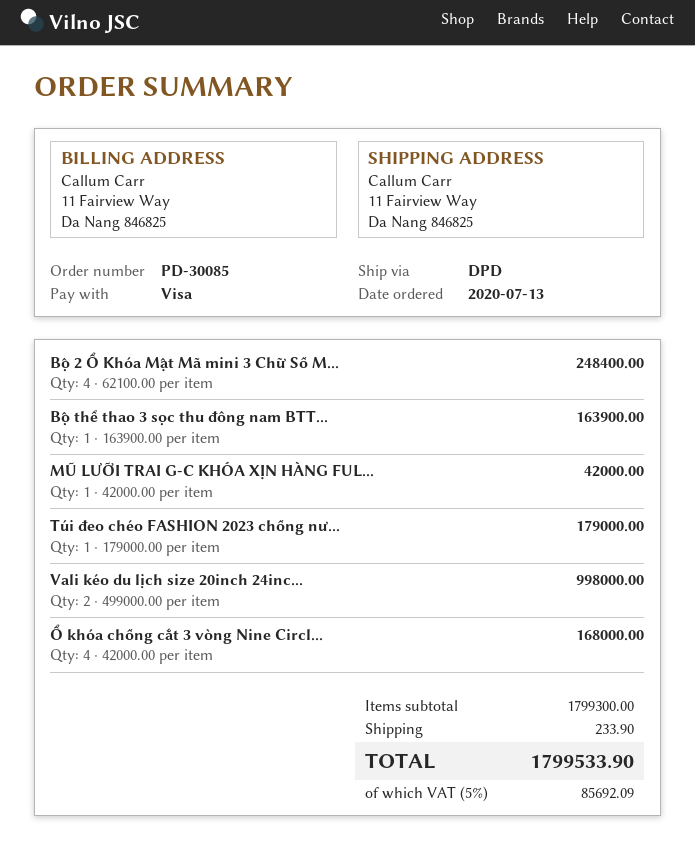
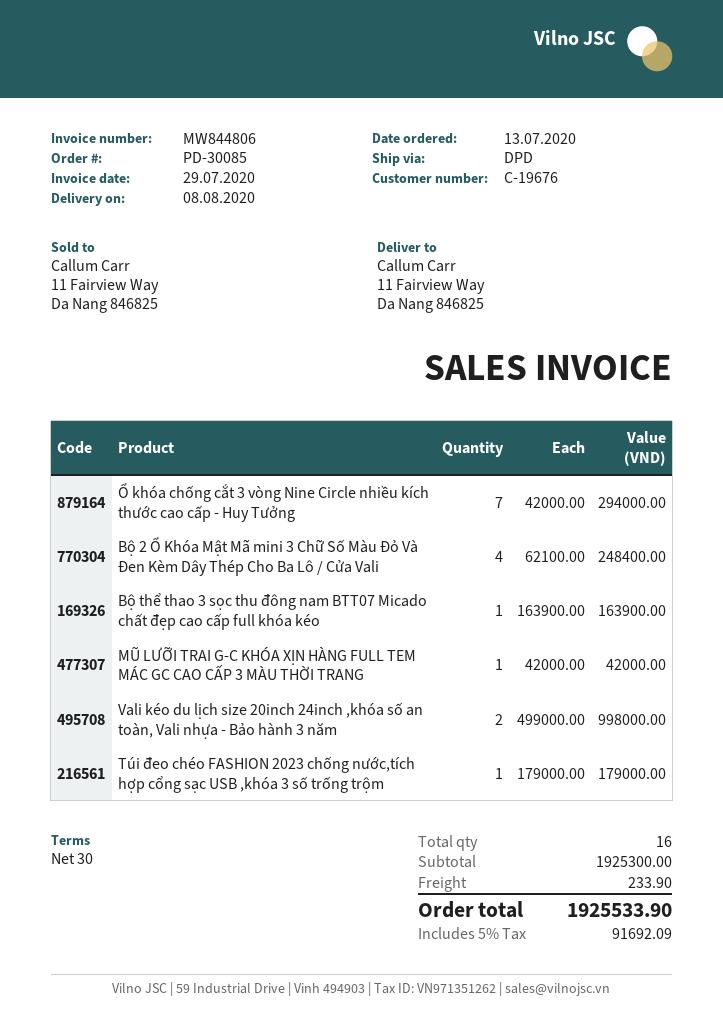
Ổ khóa chống cắt 3 vòng Nine Circl...: 4 x 42000.00 = 168000.00 -> 7 x 42000.00 = 294000.00
subtotal: 1799300.00 -> 1925300.00
tax: 5% = 85692.09 -> 5% = 91692.09
total: 1799533.90 -> 1925533.90

